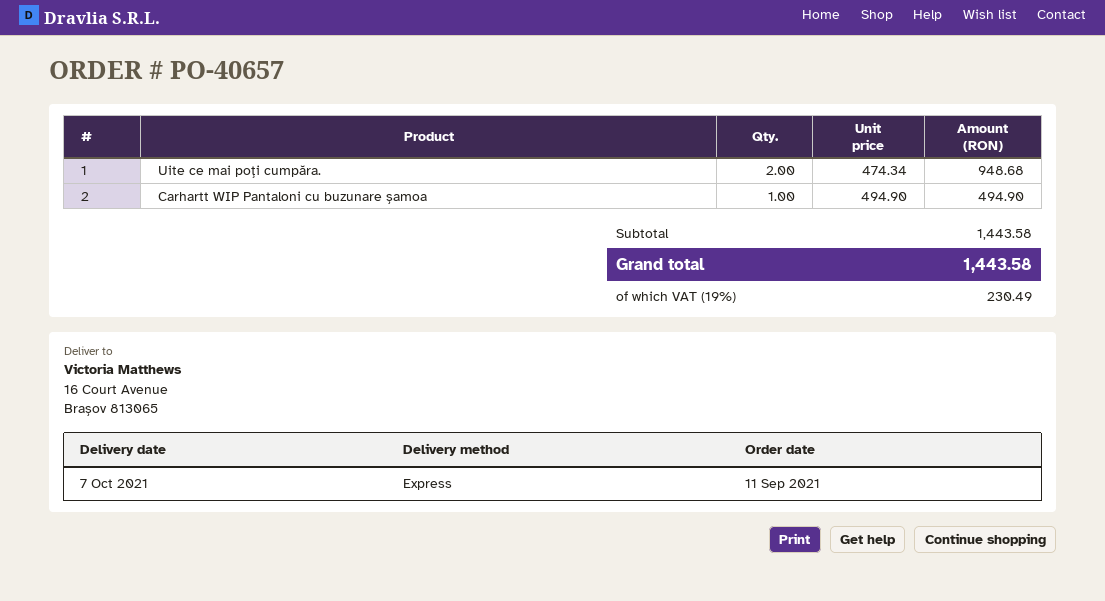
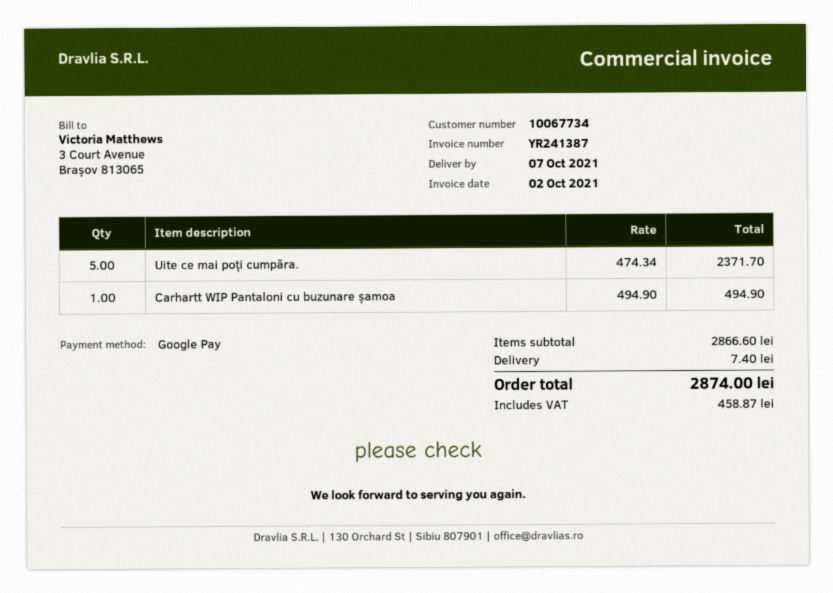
Uite ce mai poți cumpăra.: 2 x 474.34 = 948.68 -> 5 x 474.34 = 2371.70
subtotal: 1443.58 -> 2866.60
shipping: none -> 7.40
tax: 230.49 -> 458.87
total: 1443.58 -> 2874.00

